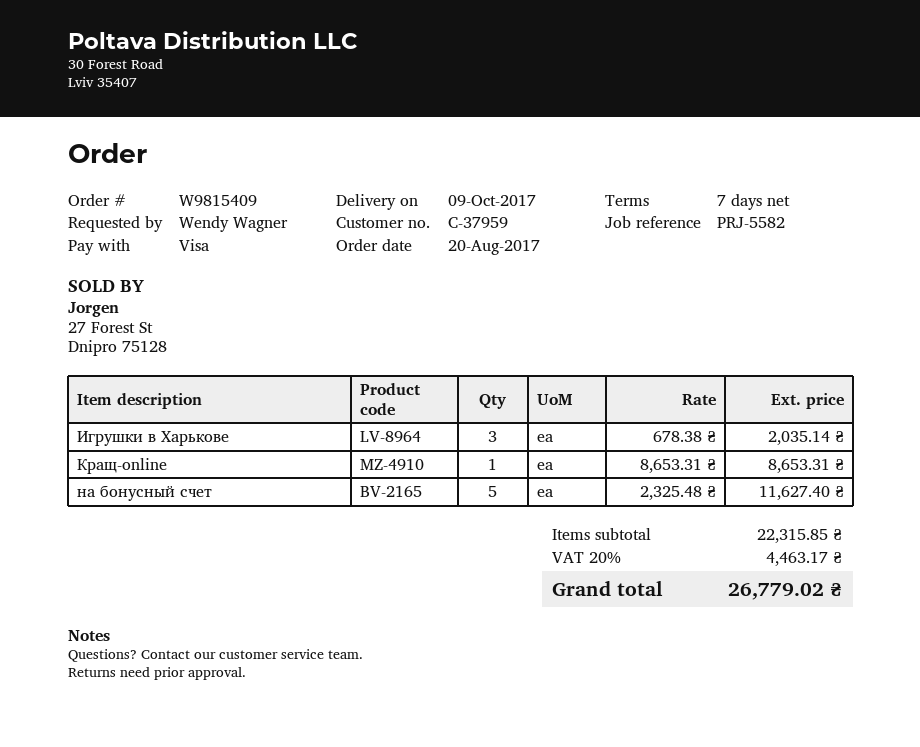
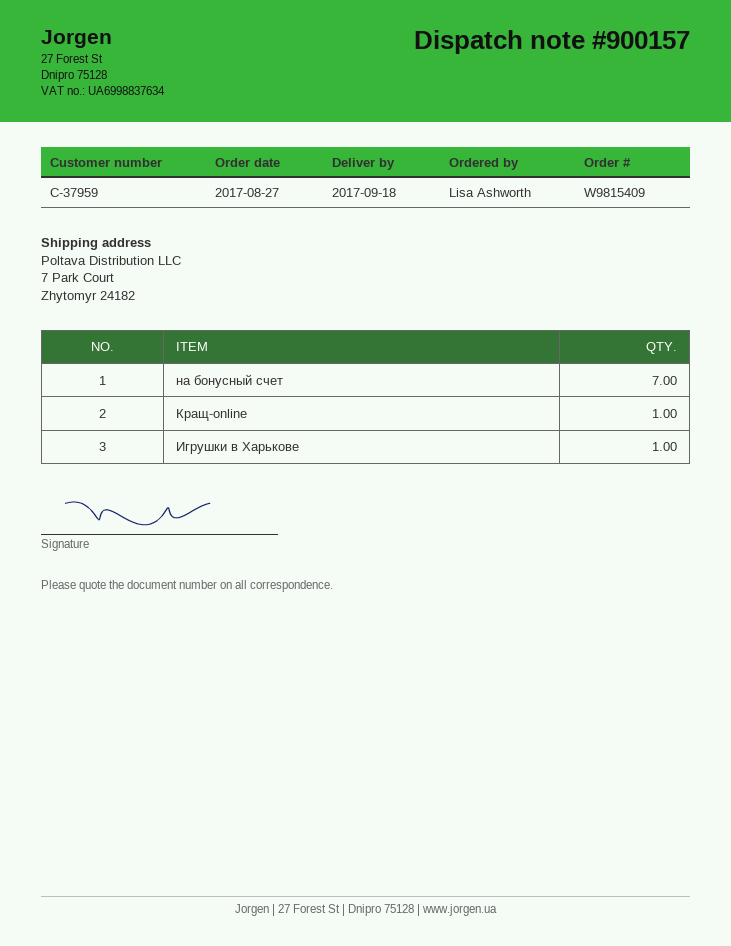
order date: 2017-08-20 -> 2017-08-27
delivery date: 2017-10-09 -> 2017-09-18
ordered by: Wendy Wagner -> Lisa Ashworth
Игрушки в Харькове: 3 -> 1
на бонусный счет: 5 -> 7

